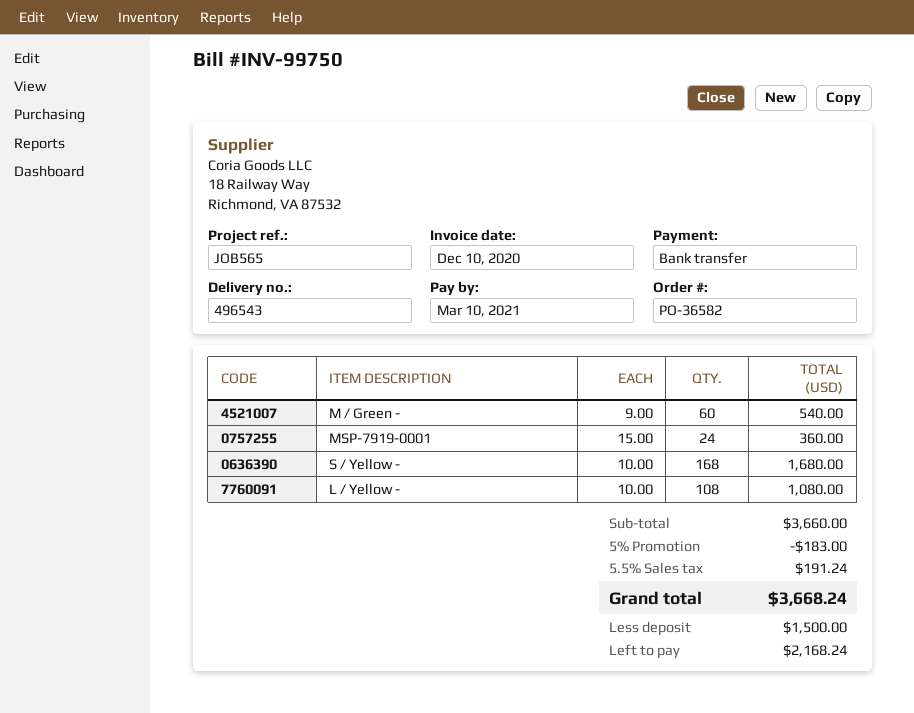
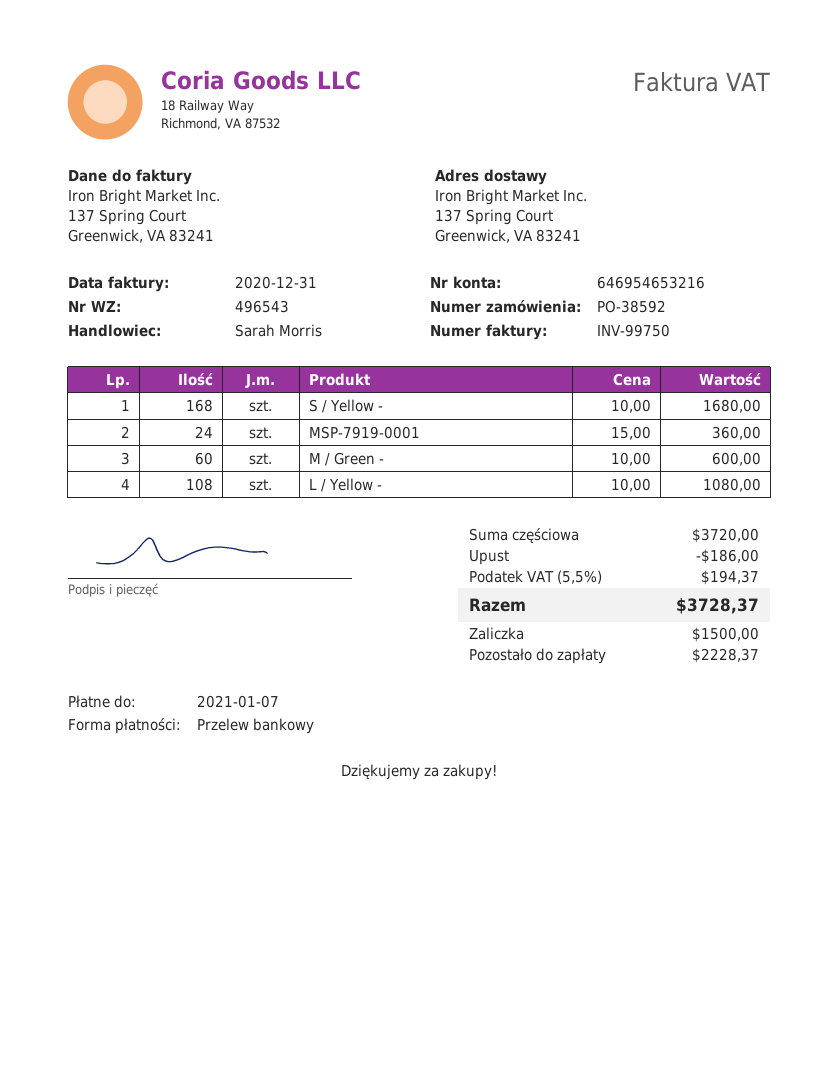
order number: PO-36582 -> PO-38592
invoice date: 2020-12-10 -> 2020-12-31
due date: 2021-03-10 -> 2021-01-07
M / Green -: 60 x 9.00 = 540.00 -> 60 x 10.00 = 600.00
subtotal: 3660.00 -> 3720.00
discount: 183.00 -> 186.00
tax: 5.5% = 191.24 -> 5.5% = 194.37
total: 3668.24 -> 3728.37
balance: 2168.24 -> 2228.37

